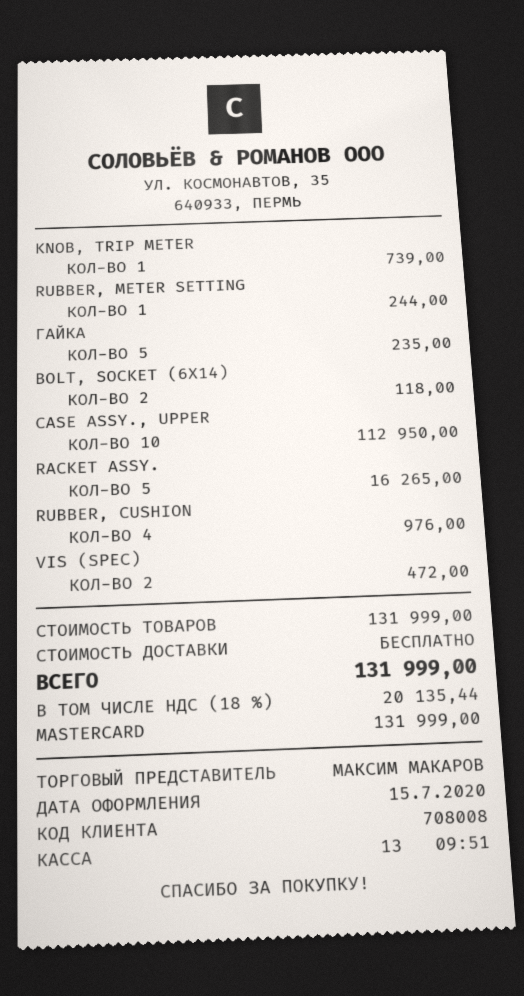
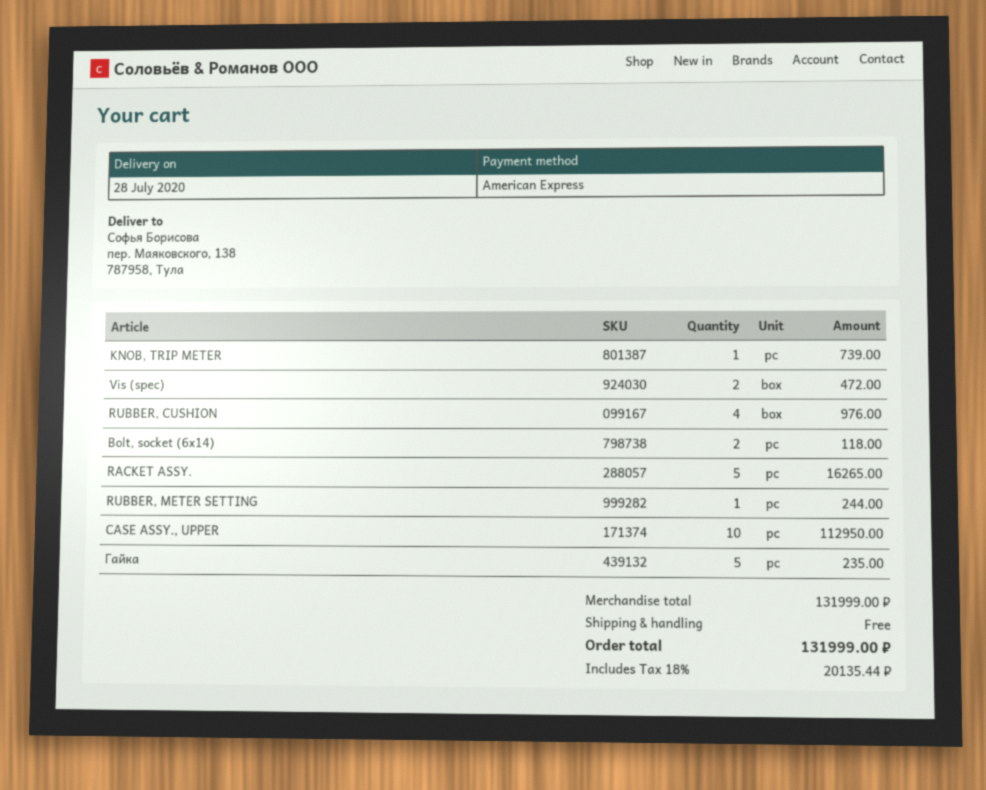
payment method: Mastercard -> American Express

